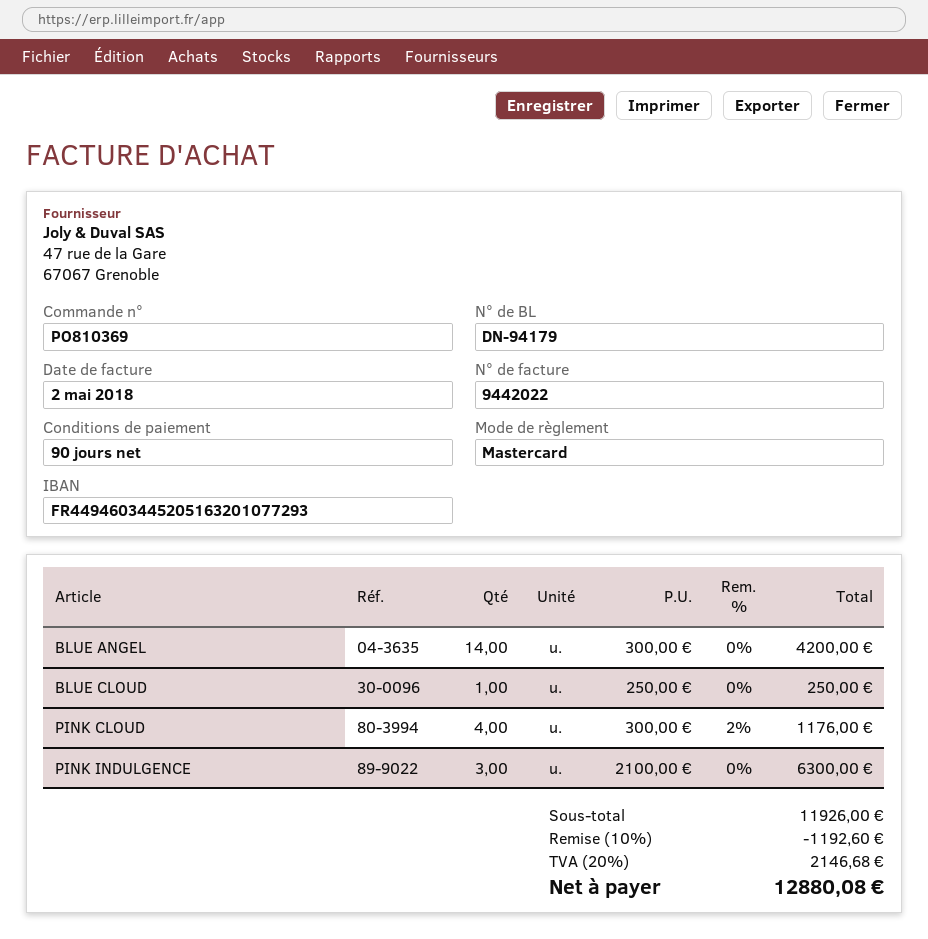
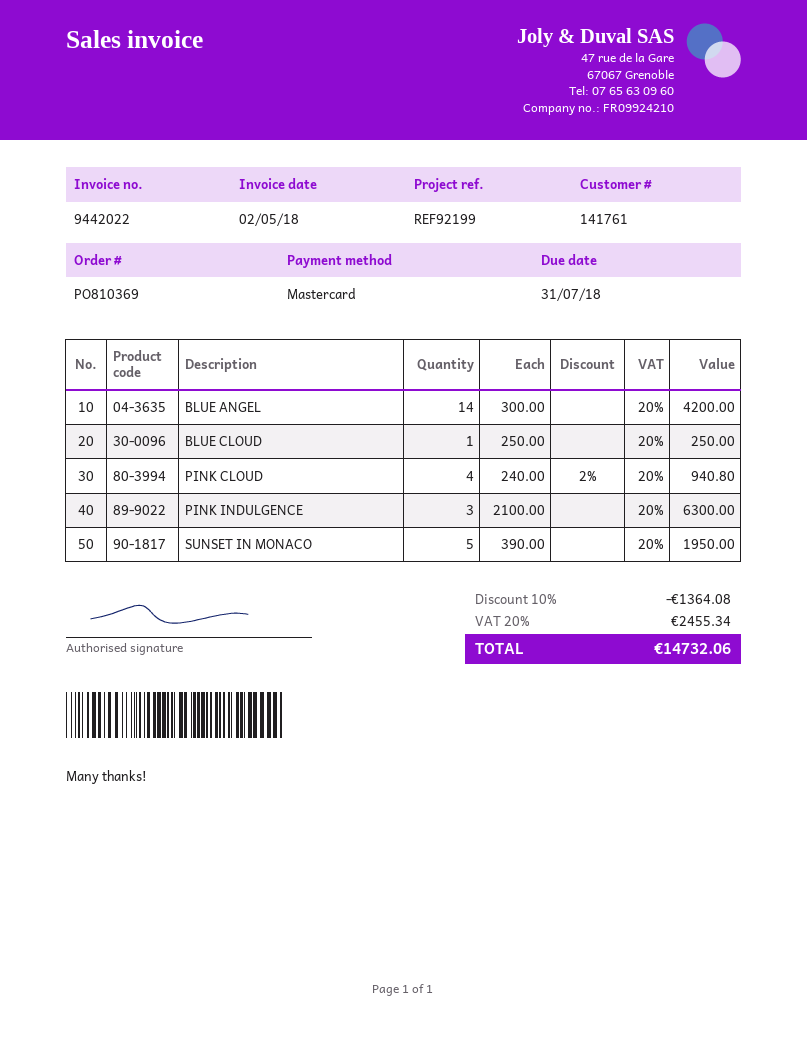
PINK CLOUD: 4 x 300.00 - 2% = 1176.00 -> 4 x 240.00 - 2% = 940.80
SUNSET IN MONACO: none -> 5 x 390.00 = 1950.00
discount: 10% = 1192.60 -> 10% = 1364.08
tax: 20% = 2146.68 -> 20% = 2455.34
total: 12880.08 -> 14732.06

